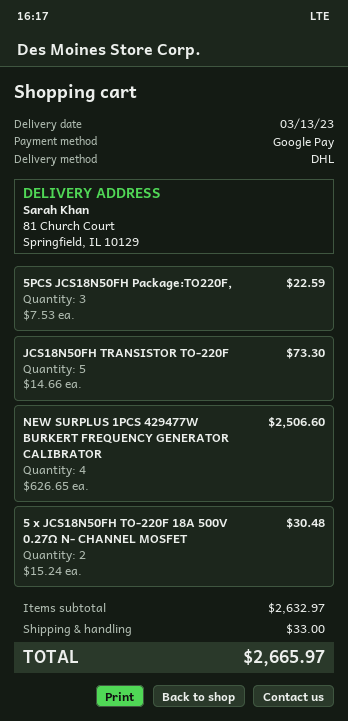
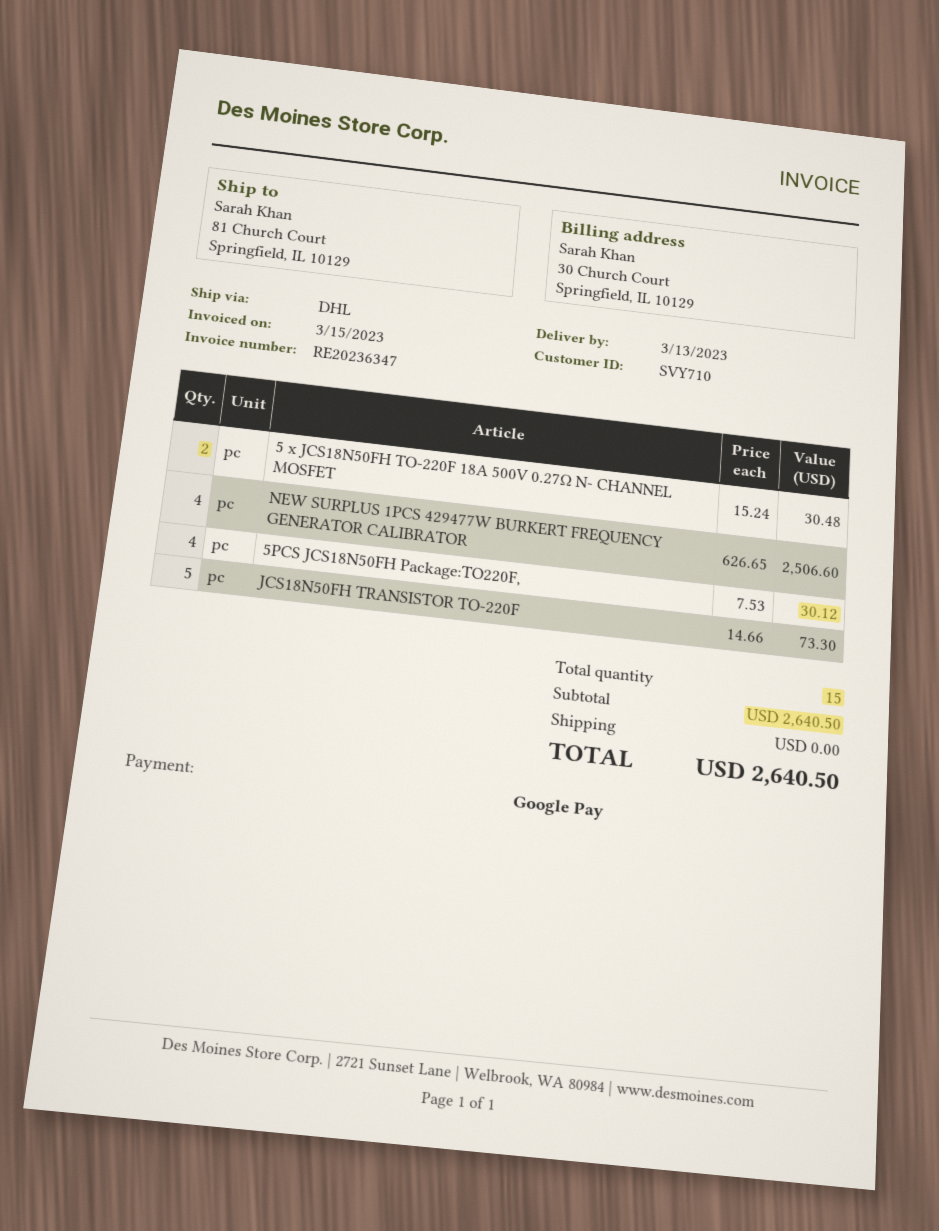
5PCS JCS18N50FH Package:TO220F,: 3 x 7.53 = 22.59 -> 4 x 7.53 = 30.12
subtotal: 2632.97 -> 2640.50
shipping: 33.00 -> 0.00
total: 2665.97 -> 2640.50

